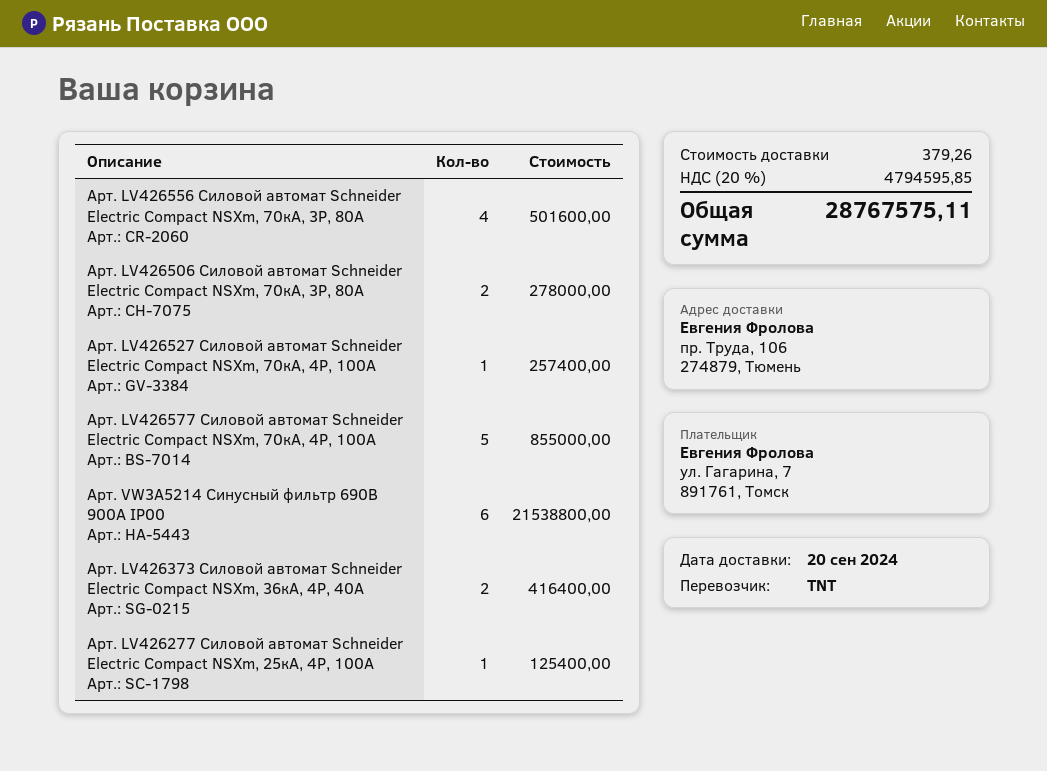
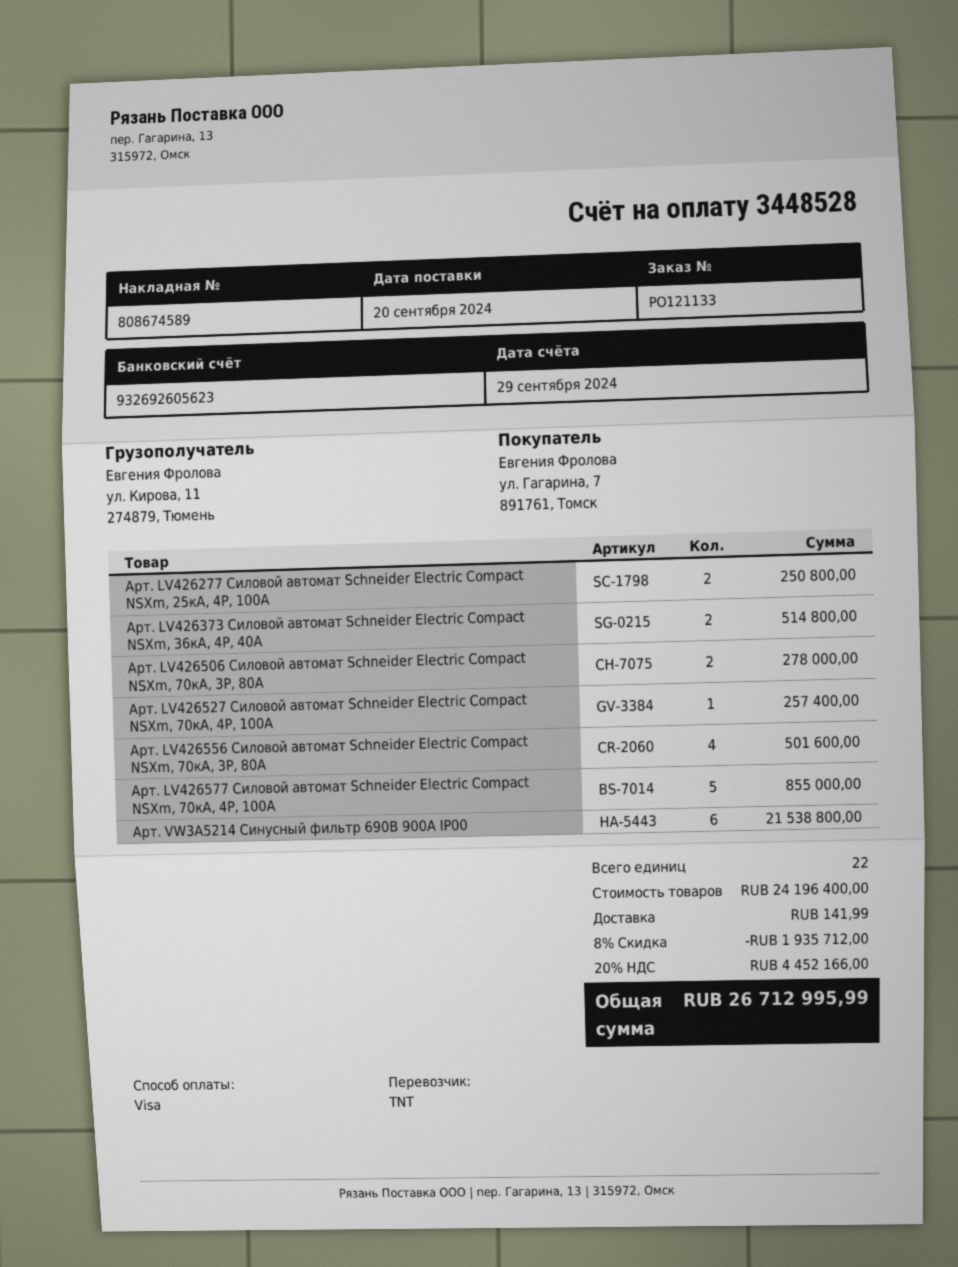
ship to: пр. Труда, 106, 274879, Тюмень -> ул. Кирова, 11, 274879, Тюмень
Арт. LV426373 Силовой автомат Schneider Electric Compact NSXm, 36кА, 4P, 40А: 2 for 416400.00 -> 2 for 514800.00
Арт. LV426277 Силовой автомат Schneider Electric Compact NSXm, 25кА, 4P, 100А: 1 for 125400.00 -> 2 for 250800.00
discount: none -> 8% = 1935712.00
shipping: 379.26 -> 141.99
tax: 20% = 4794595.85 -> 20% = 4452166.00
total: 28767575.11 -> 26712995.99

